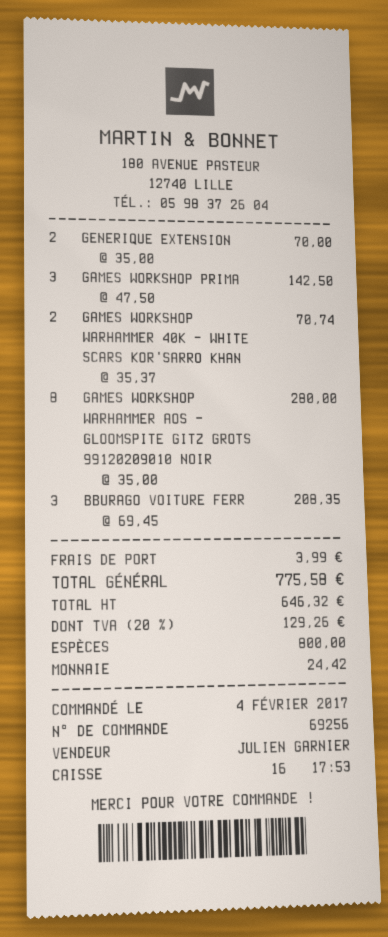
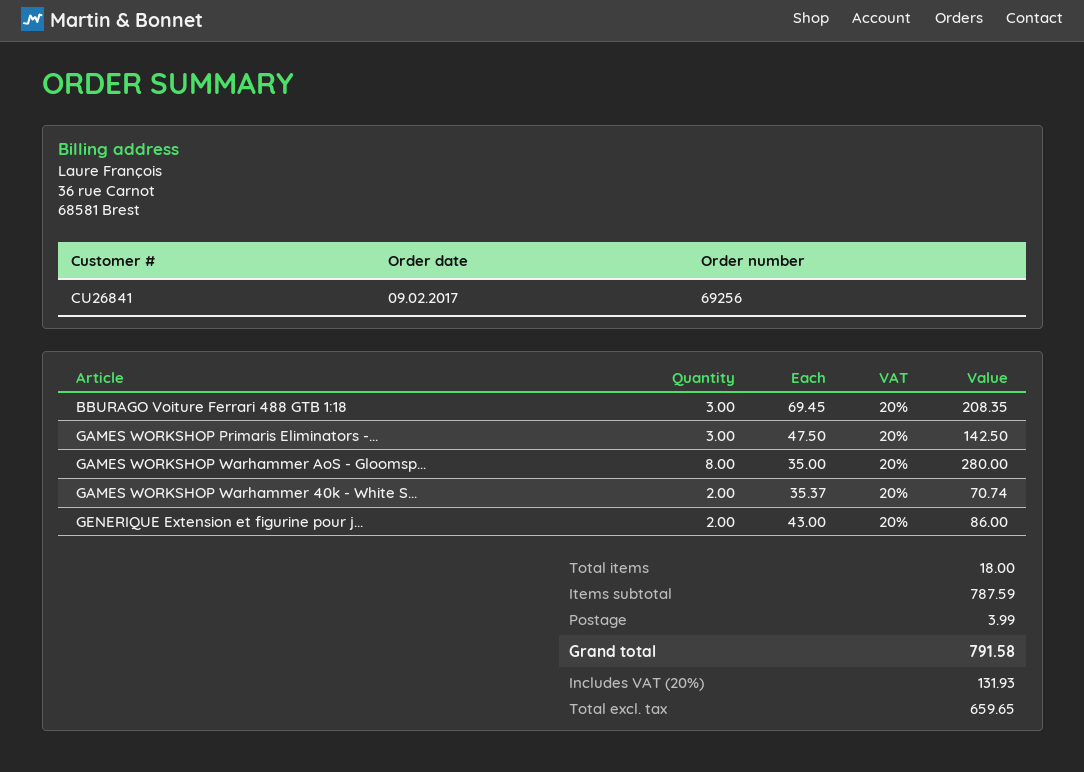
order date: 2017-02-04 -> 2017-02-09
GENERIQUE EXTENSION: 2 x 35.00 = 70.00 -> 2 x 43.00 = 86.00
net: 646.32 -> 659.65
tax: 20% = 129.26 -> 20% = 131.93
total: 775.58 -> 791.58

